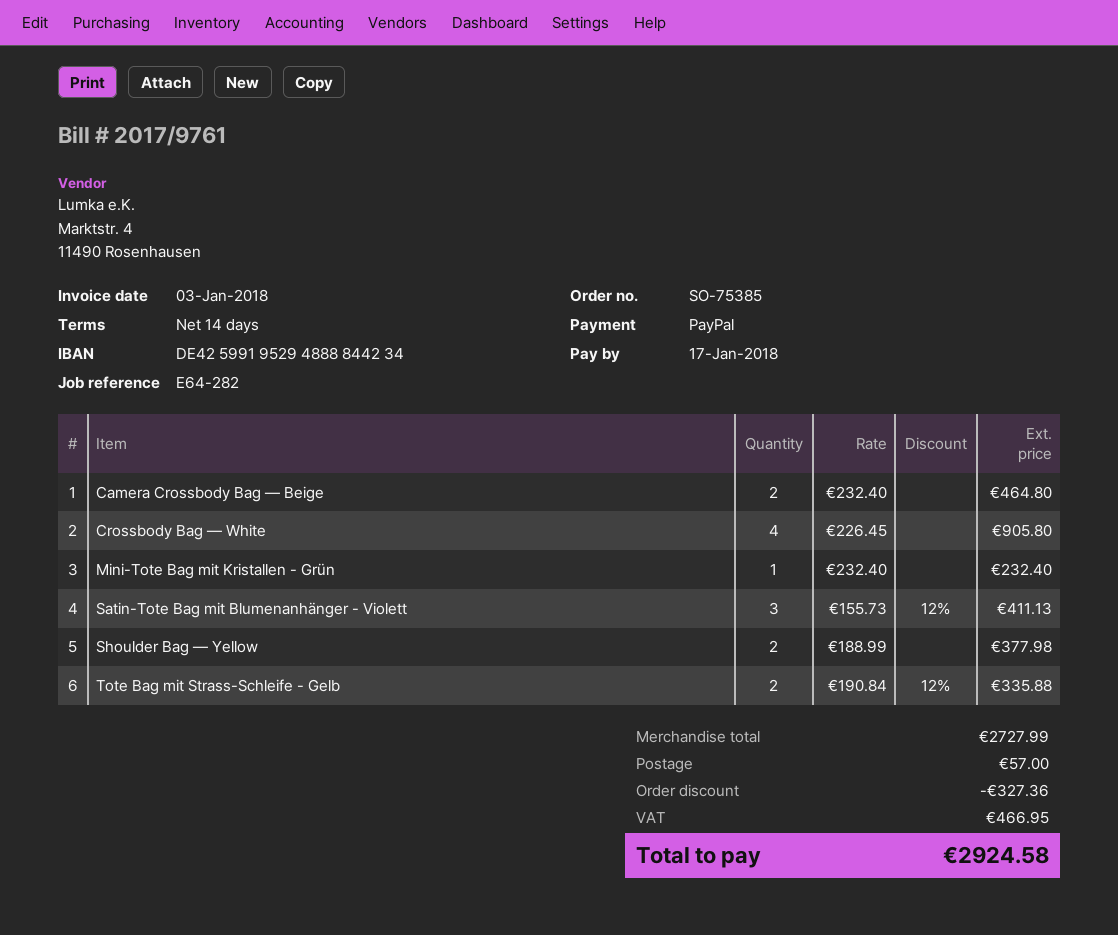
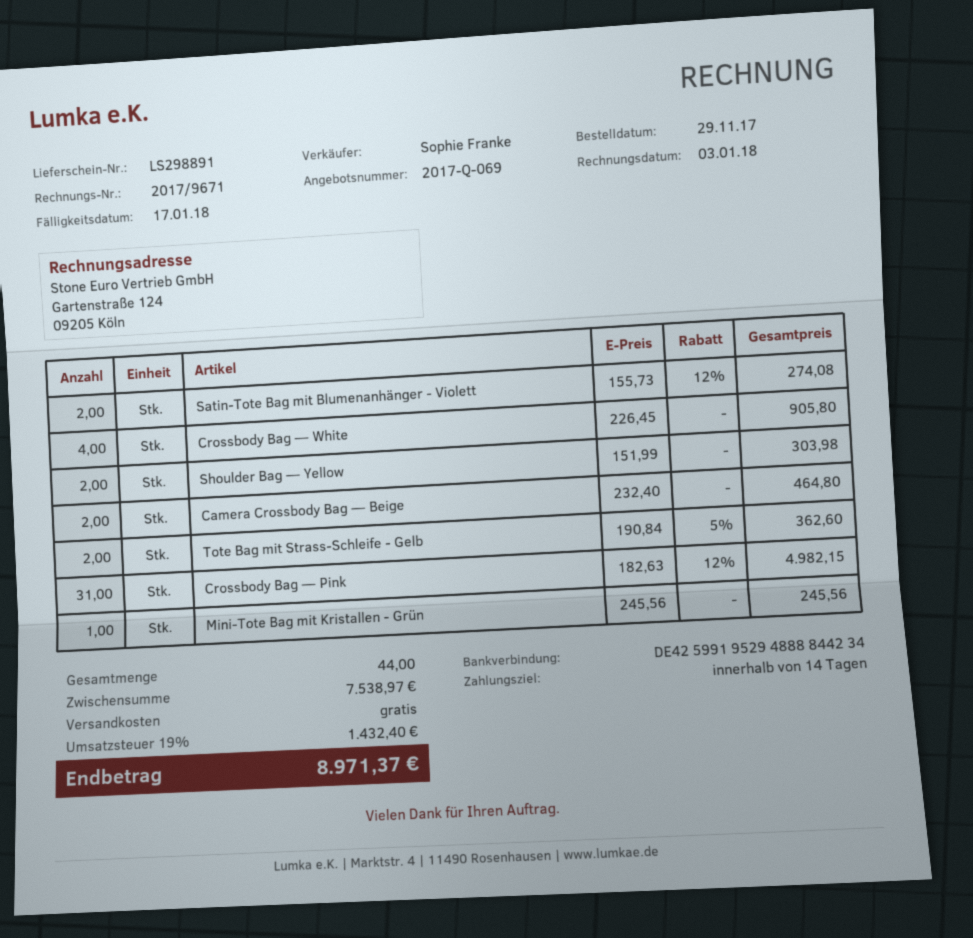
invoice number: 2017/9761 -> 2017/9671
Mini-Tote Bag mit Kristallen - Grün: 1 x 232.40 = 232.40 -> 1 x 245.56 = 245.56
Satin-Tote Bag mit Blumenanhänger - Violett: 3 x 155.73 - 12% = 411.13 -> 2 x 155.73 - 12% = 274.08
Shoulder Bag — Yellow: 2 x 188.99 = 377.98 -> 2 x 151.99 = 303.98
Tote Bag mit Strass-Schleife - Gelb: 2 x 190.84 - 12% = 335.88 -> 2 x 190.84 - 5% = 362.60
Crossbody Bag — Pink: none -> 31 x 182.63 - 12% = 4982.15
subtotal: 2727.99 -> 7538.97
discount: 327.36 -> none
shipping: 57.00 -> 0.00
tax: 466.95 -> 1432.40
total: 2924.58 -> 8971.37

